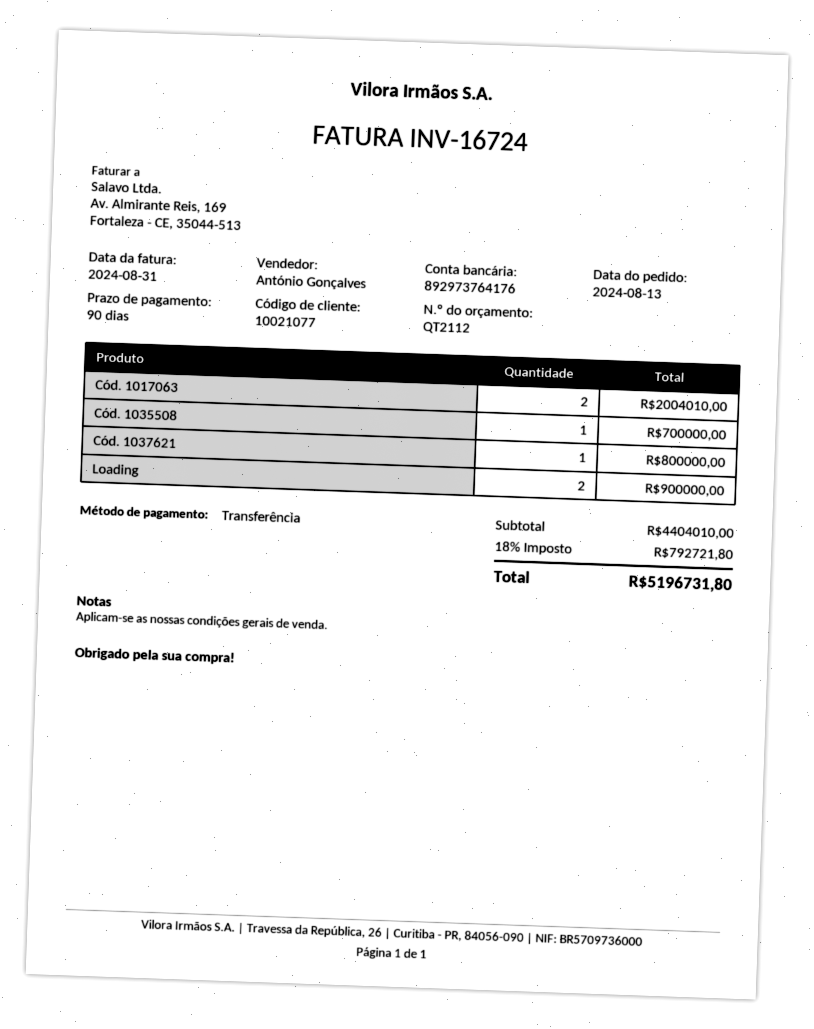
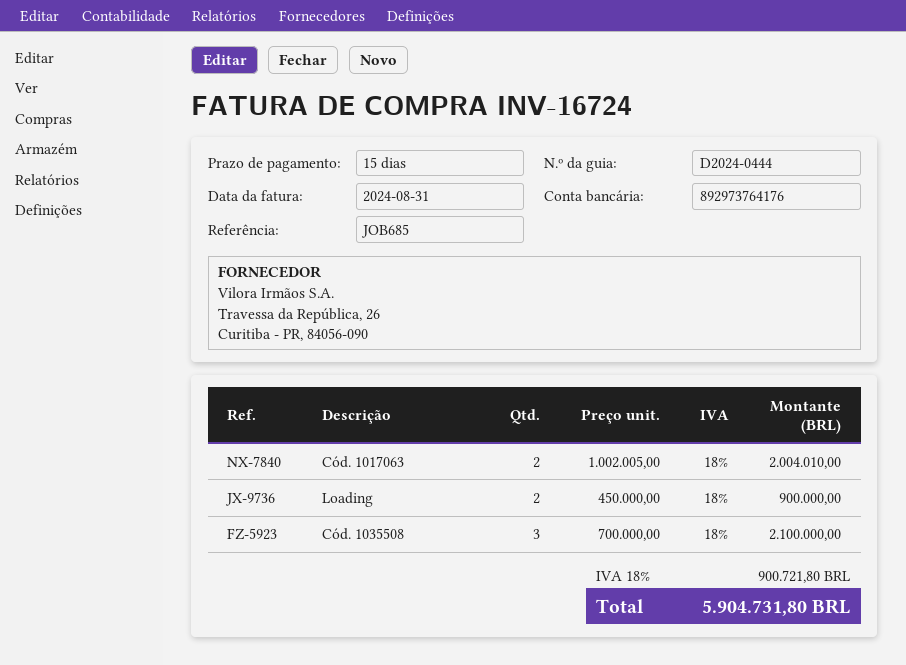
payment terms: 90 days -> 15 days
Cód. 1035508: 1 for 700000.00 -> 3 for 2100000.00
Cód. 1037621: 1 for 800000.00 -> none
tax: 18% = 792721.80 -> 18% = 900721.80
total: 5196731.80 -> 5904731.80

